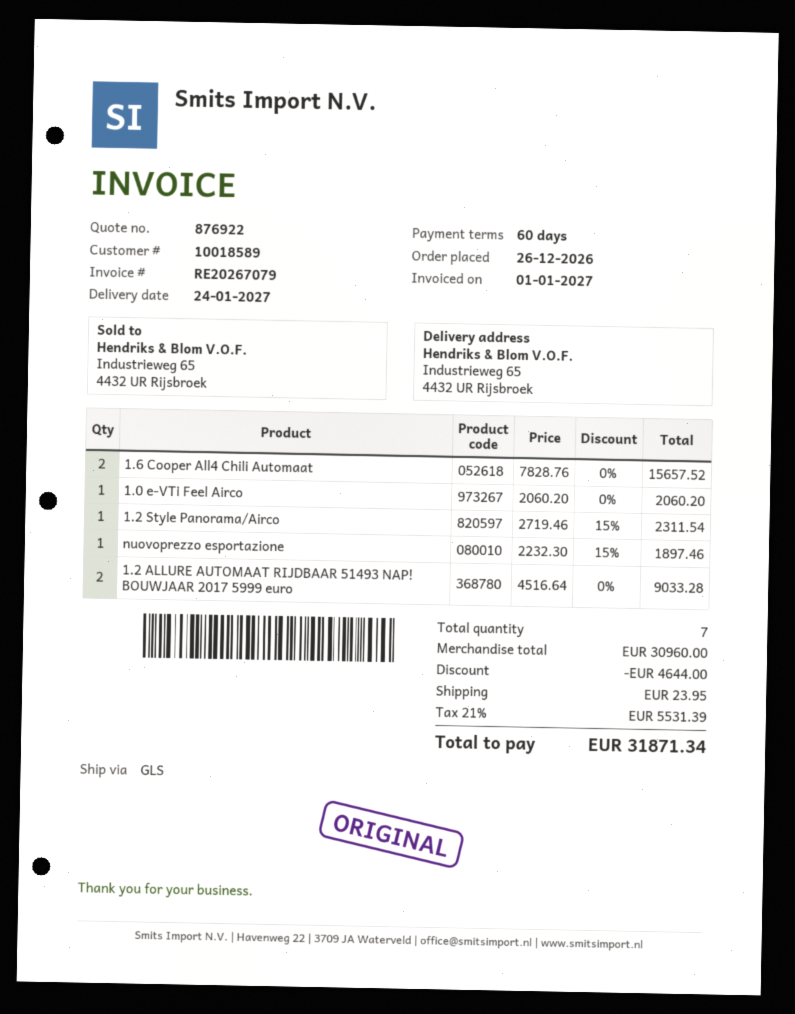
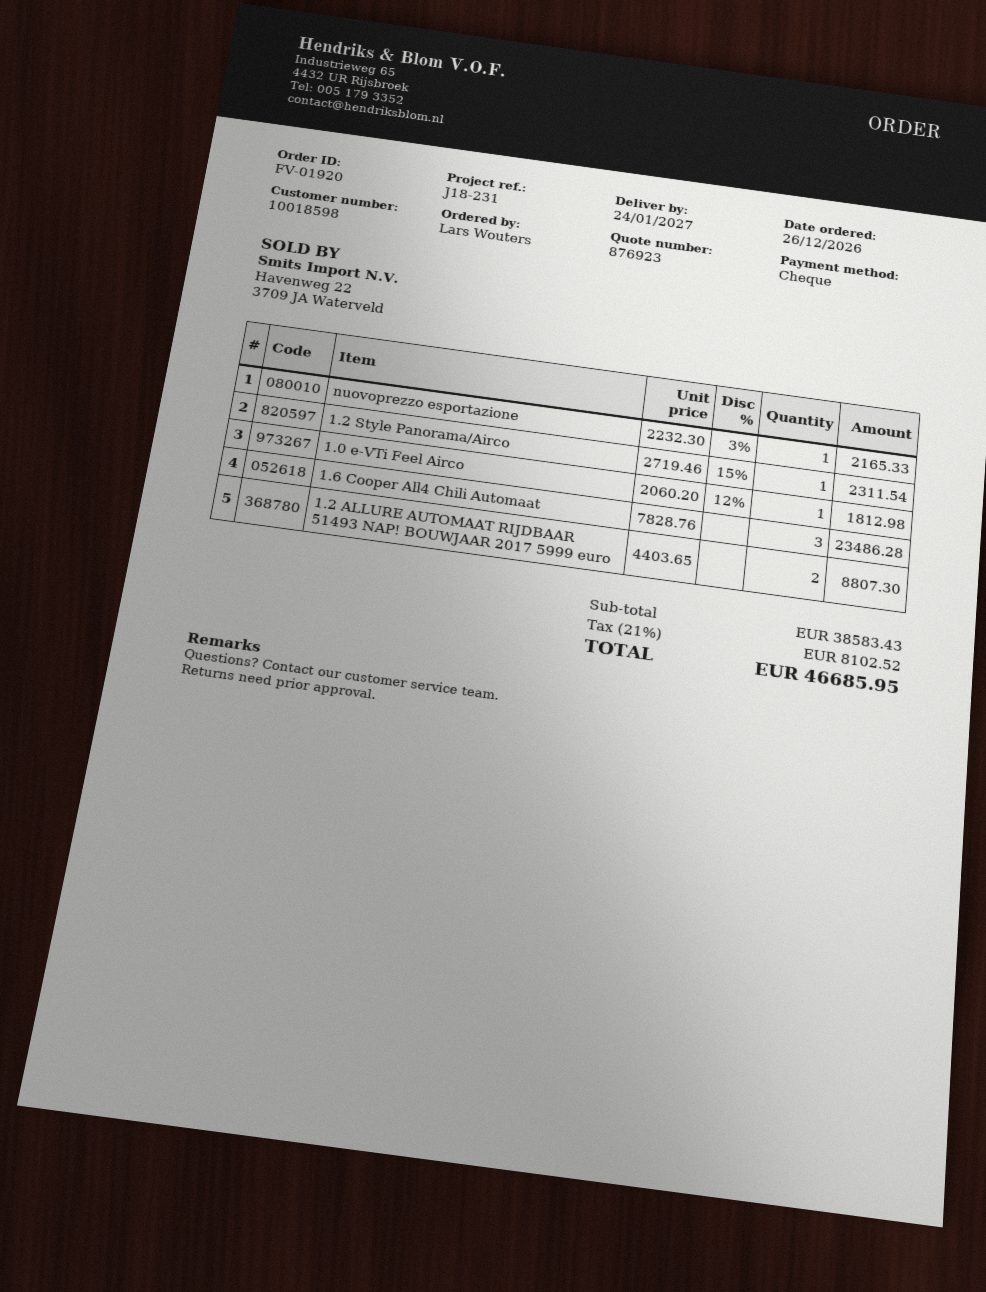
quote number: 876922 -> 876923
customer number: 10018589 -> 10018598
1.6 Cooper All4 Chili Automaat: 2 x 7828.76 = 15657.52 -> 3 x 7828.76 = 23486.28
1.0 e-VTi Feel Airco: 1 x 2060.20 = 2060.20 -> 1 x 2060.20 - 12% = 1812.98
nuovoprezzo esportazione: 1 x 2232.30 - 15% = 1897.46 -> 1 x 2232.30 - 3% = 2165.33
1.2 ALLURE AUTOMAAT RIJDBAAR 51493 NAP! BOUWJAAR 2017 5999 euro: 2 x 4516.64 = 9033.28 -> 2 x 4403.65 = 8807.30
subtotal: 30960.00 -> 38583.43
discount: 4644.00 -> none
shipping: 23.95 -> none
tax: 21% = 5531.39 -> 21% = 8102.52
total: 31871.34 -> 46685.95

